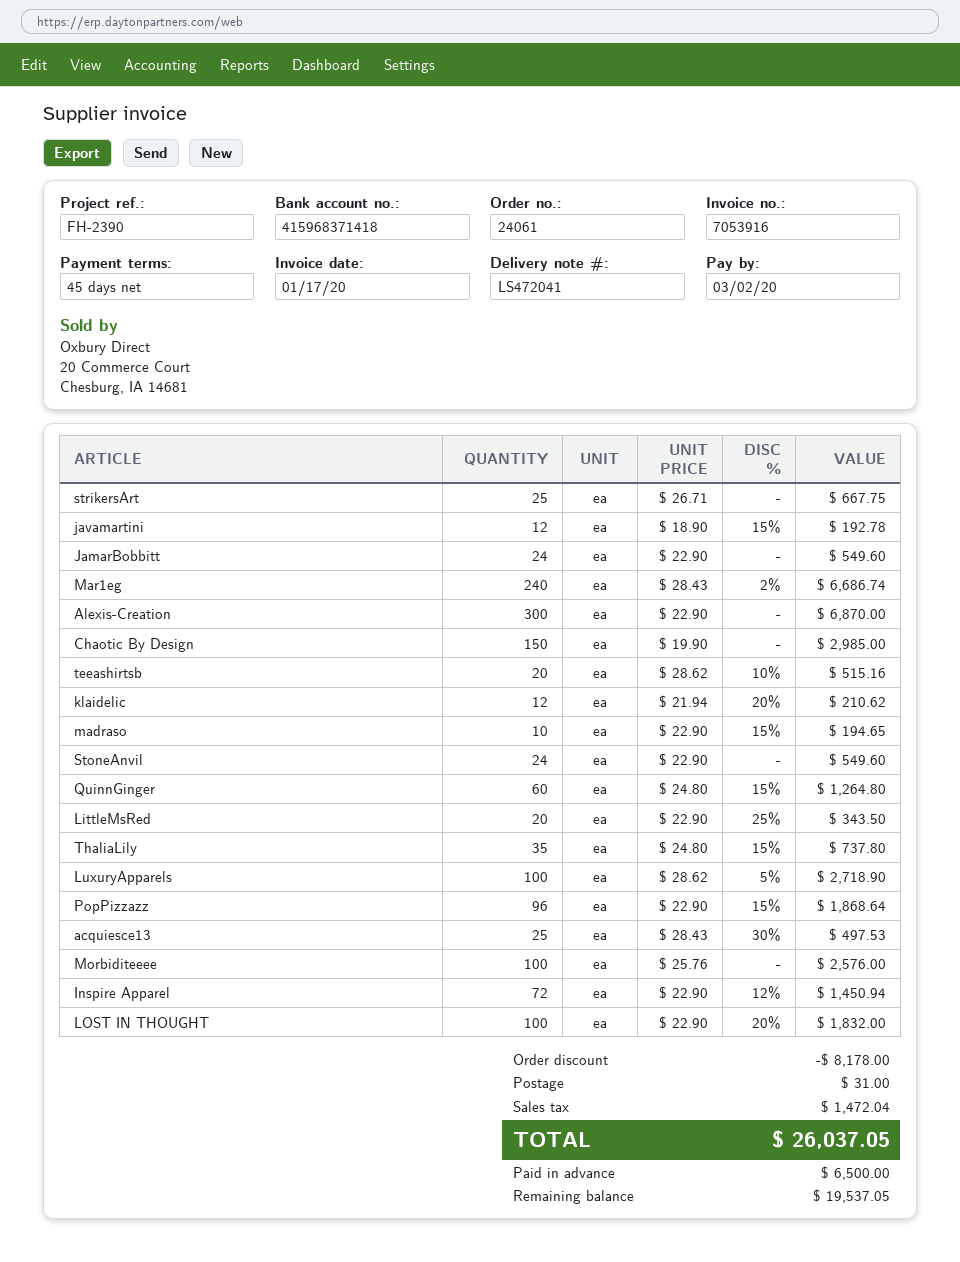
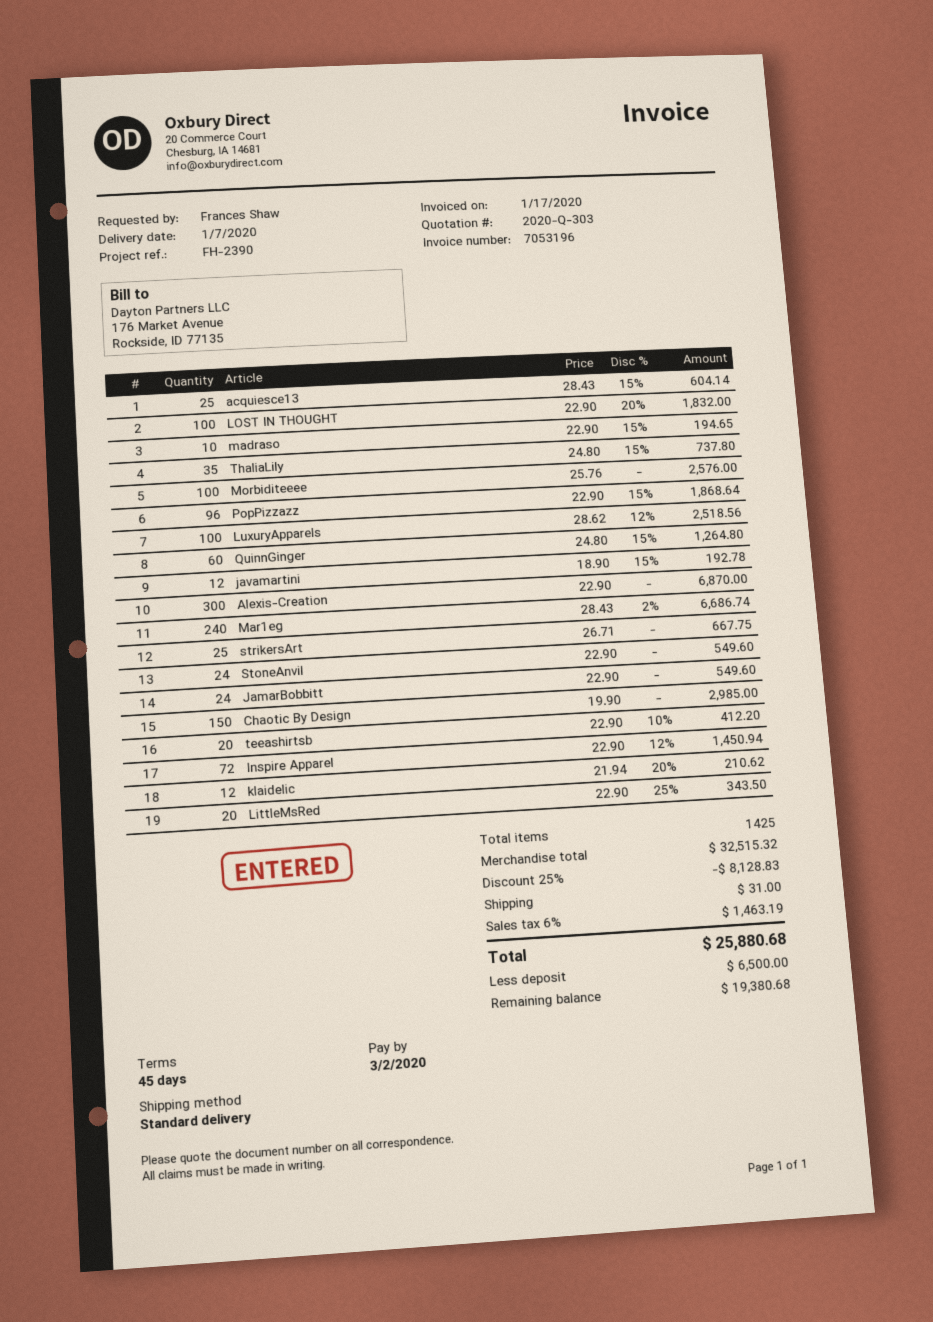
invoice number: 7053916 -> 7053196
teeashirtsb: 20 x 28.62 - 10% = 515.16 -> 20 x 22.90 - 10% = 412.20
LuxuryApparels: 100 x 28.62 - 5% = 2718.90 -> 100 x 28.62 - 12% = 2518.56
acquiesce13: 25 x 28.43 - 30% = 497.53 -> 25 x 28.43 - 15% = 604.14
discount: 8178.00 -> 8128.83
tax: 1472.04 -> 1463.19
total: 26037.05 -> 25880.68
balance: 19537.05 -> 19380.68

